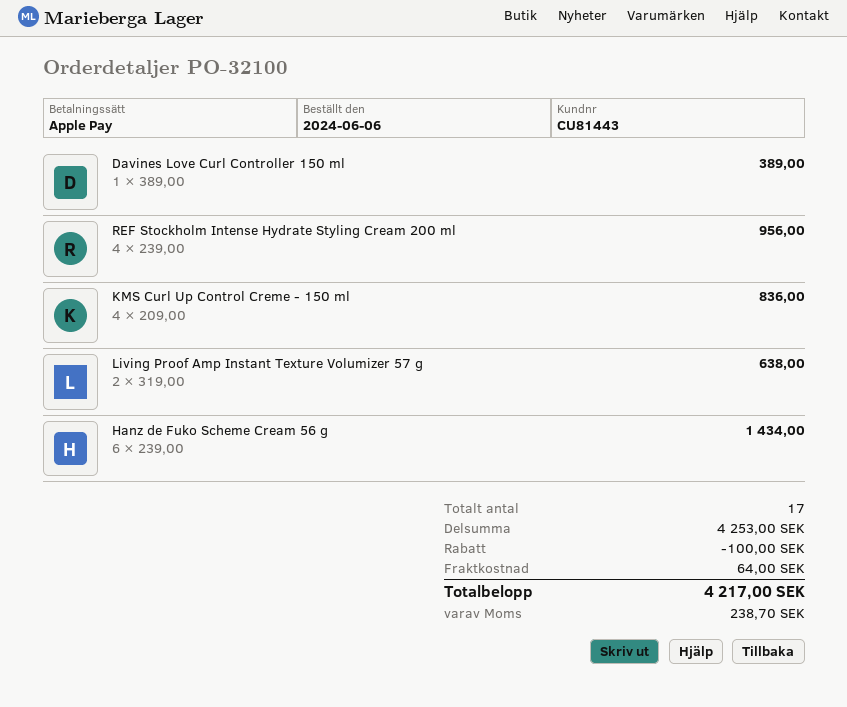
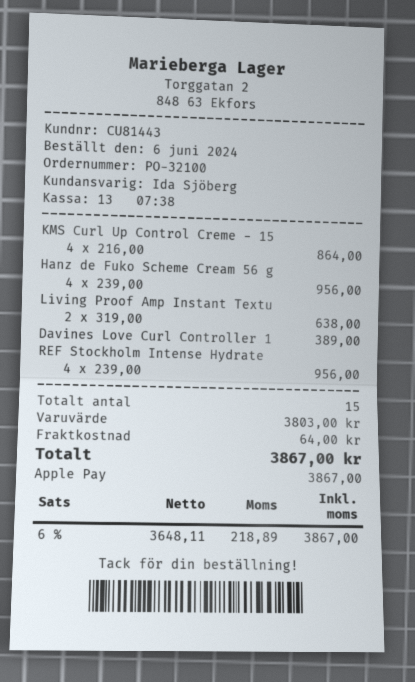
KMS Curl Up Control Creme - 150 ml: 4 x 209.00 = 836.00 -> 4 x 216.00 = 864.00
Hanz de Fuko Scheme Cream 56 g: 6 x 239.00 = 1434.00 -> 4 x 239.00 = 956.00
total quantity: 17 -> 15
subtotal: 4253.00 -> 3803.00
discount: 100.00 -> none
tax: 238.70 -> 218.89
total: 4217.00 -> 3867.00

